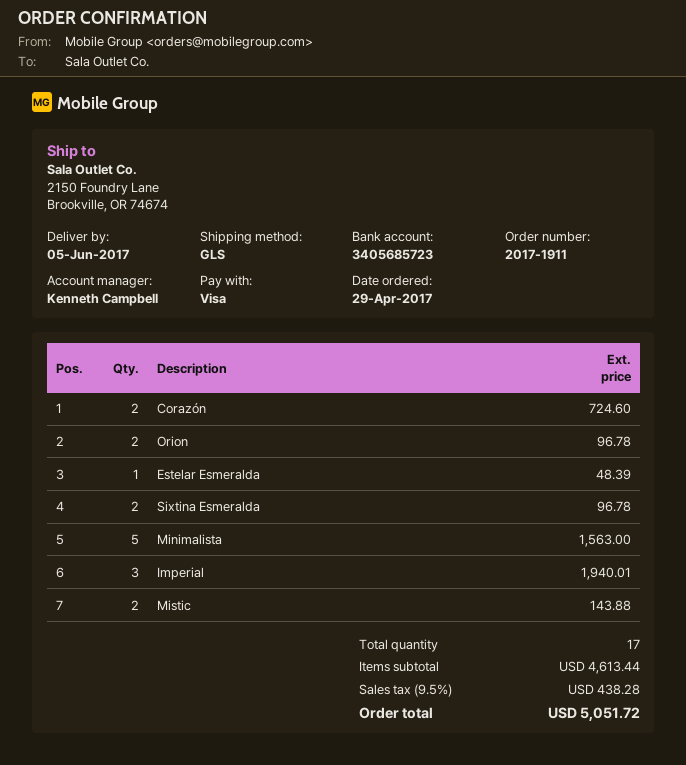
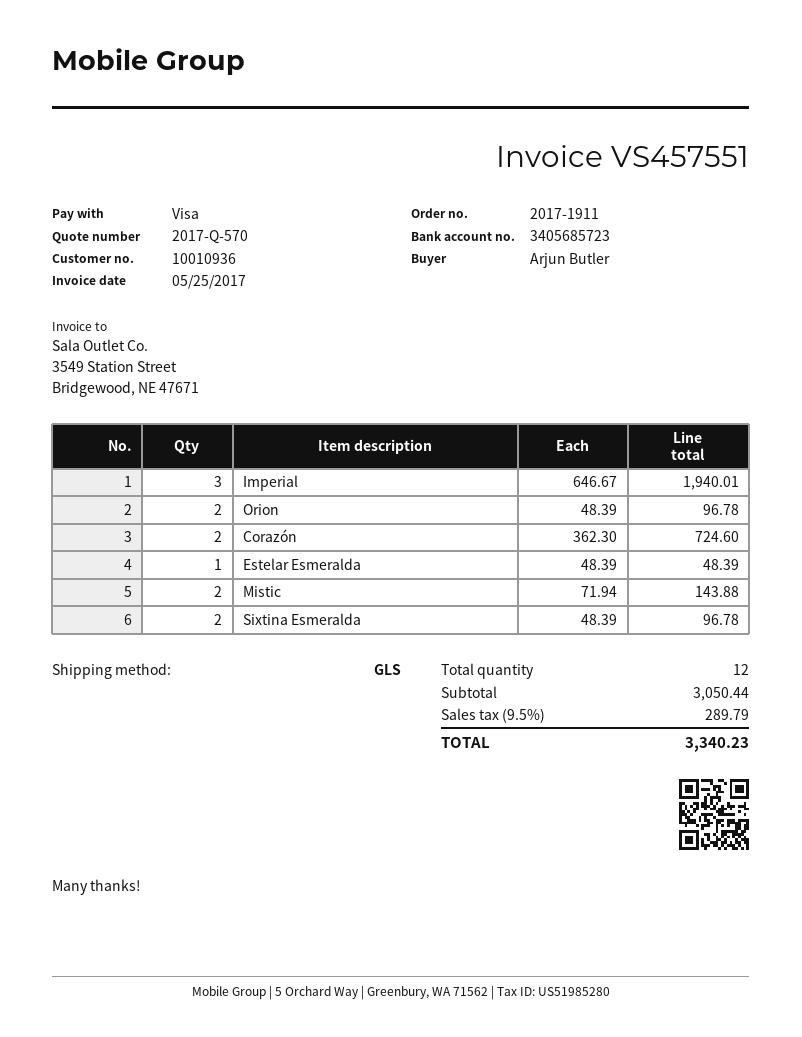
Minimalista: 5 for 1563.00 -> none
total quantity: 17 -> 12
subtotal: 4613.44 -> 3050.44
tax: 9.5% = 438.28 -> 9.5% = 289.79
total: 5051.72 -> 3340.23

